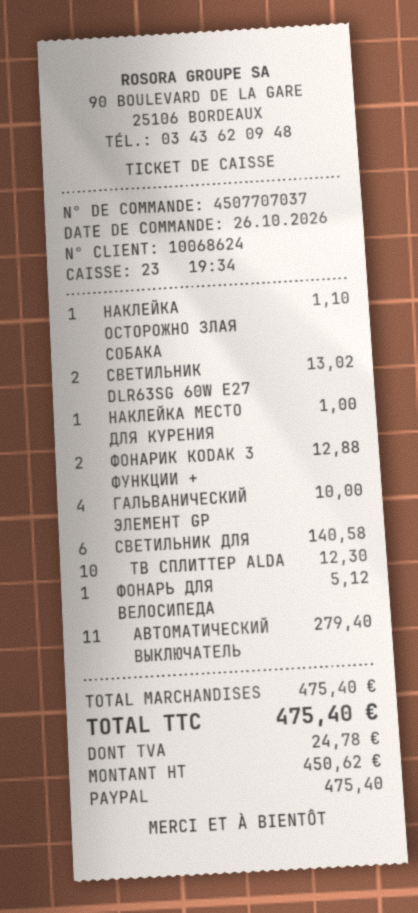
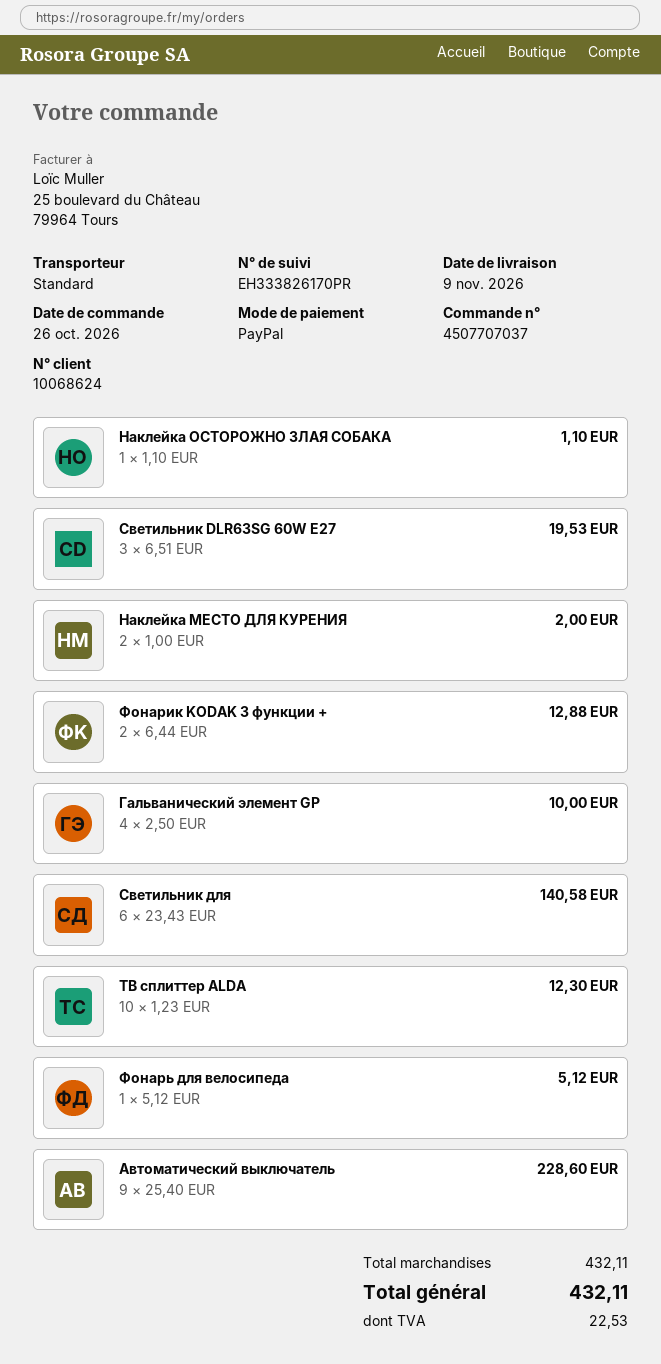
СВЕТИЛЬНИК DLR63SG 60W E27: 2 for 13.02 -> 3 for 19.53
НАКЛЕЙКА МЕСТО ДЛЯ КУРЕНИЯ: 1 for 1.00 -> 2 for 2.00
АВТОМАТИЧЕСКИЙ ВЫКЛЮЧАТЕЛЬ: 11 for 279.40 -> 9 for 228.60
subtotal: 475.40 -> 432.11
tax: 24.78 -> 22.53
total: 475.40 -> 432.11

